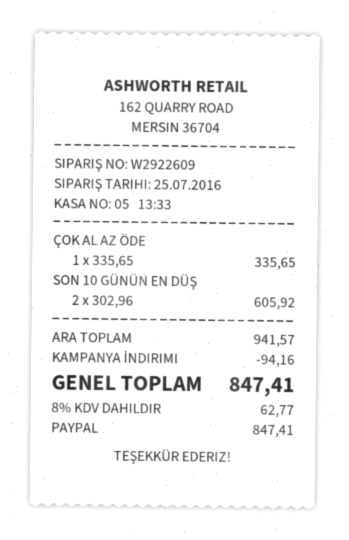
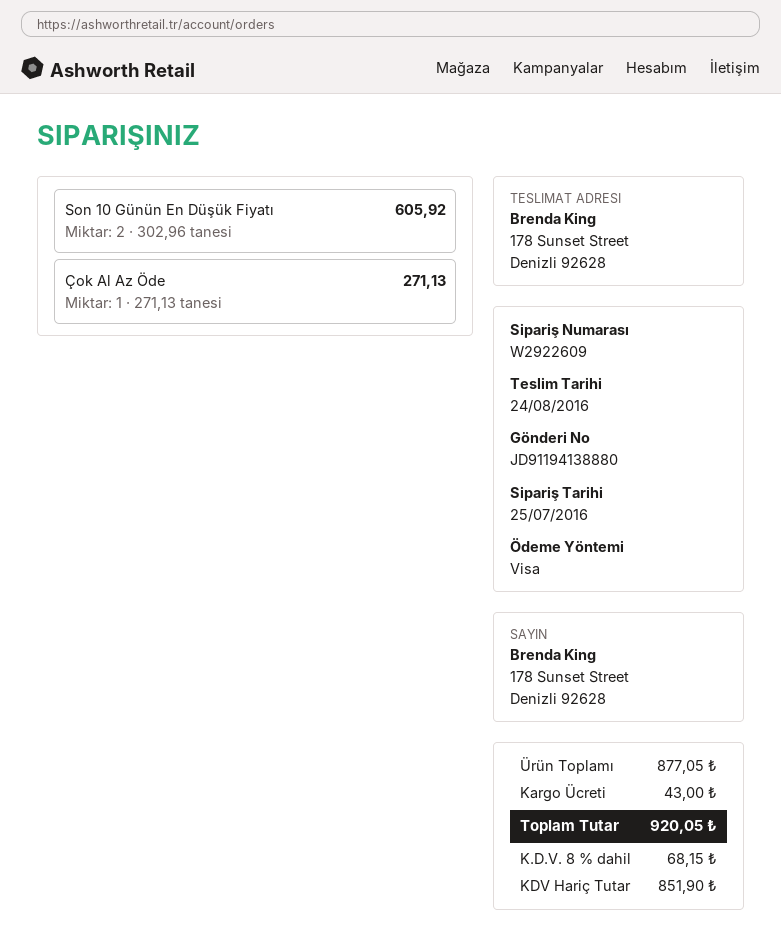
payment method: PayPal -> Visa
ÇOK AL AZ ÖDE: 1 x 335.65 = 335.65 -> 1 x 271.13 = 271.13
subtotal: 941.57 -> 877.05
discount: 94.16 -> none
shipping: none -> 43.00
tax: 8% = 62.77 -> 8% = 68.15
total: 847.41 -> 920.05

